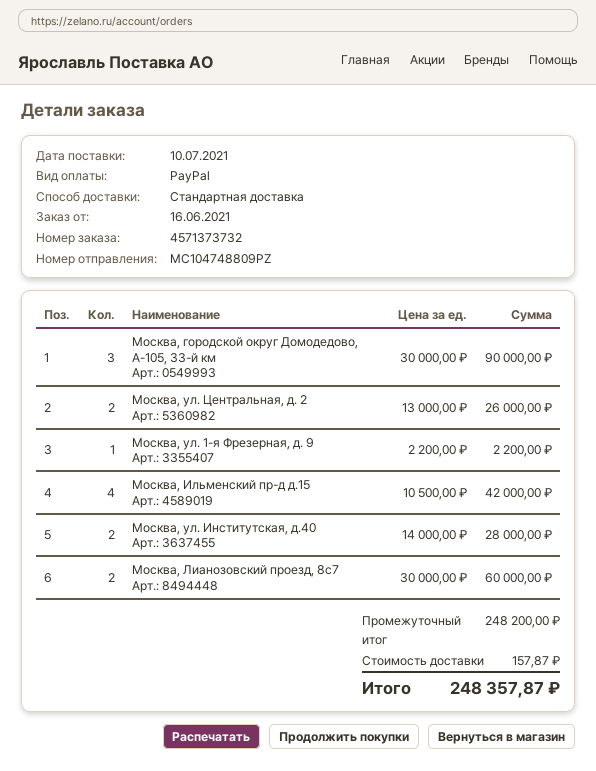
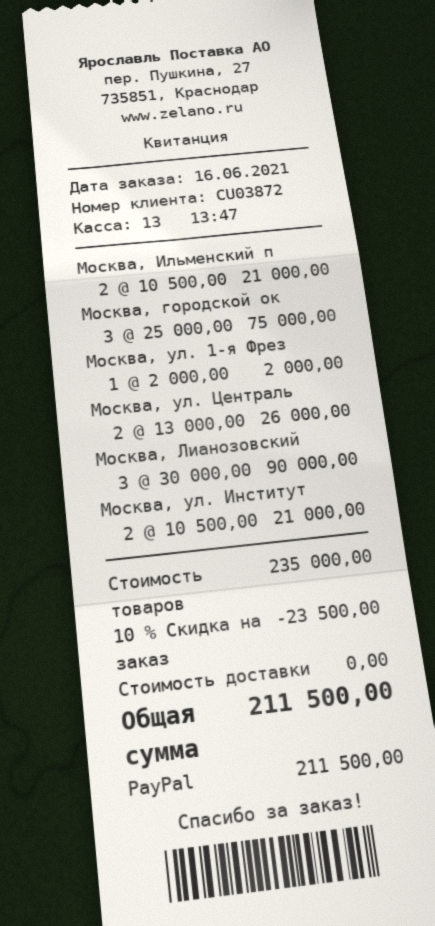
Москва, городской округ Домодедово, А-105, 33-й км: 3 x 30000.00 = 90000.00 -> 3 x 25000.00 = 75000.00
Москва, ул. 1-я Фрезерная, д. 9: 1 x 2200.00 = 2200.00 -> 1 x 2000.00 = 2000.00
Москва, Ильменский пр-д д.15: 4 x 10500.00 = 42000.00 -> 2 x 10500.00 = 21000.00
Москва, ул. Институтская, д.40: 2 x 14000.00 = 28000.00 -> 2 x 10500.00 = 21000.00
Москва, Лианозовский проезд, 8с7: 2 x 30000.00 = 60000.00 -> 3 x 30000.00 = 90000.00
subtotal: 248200.00 -> 235000.00
discount: none -> 10% = 23500.00
shipping: 157.87 -> 0.00
total: 248357.87 -> 211500.00

